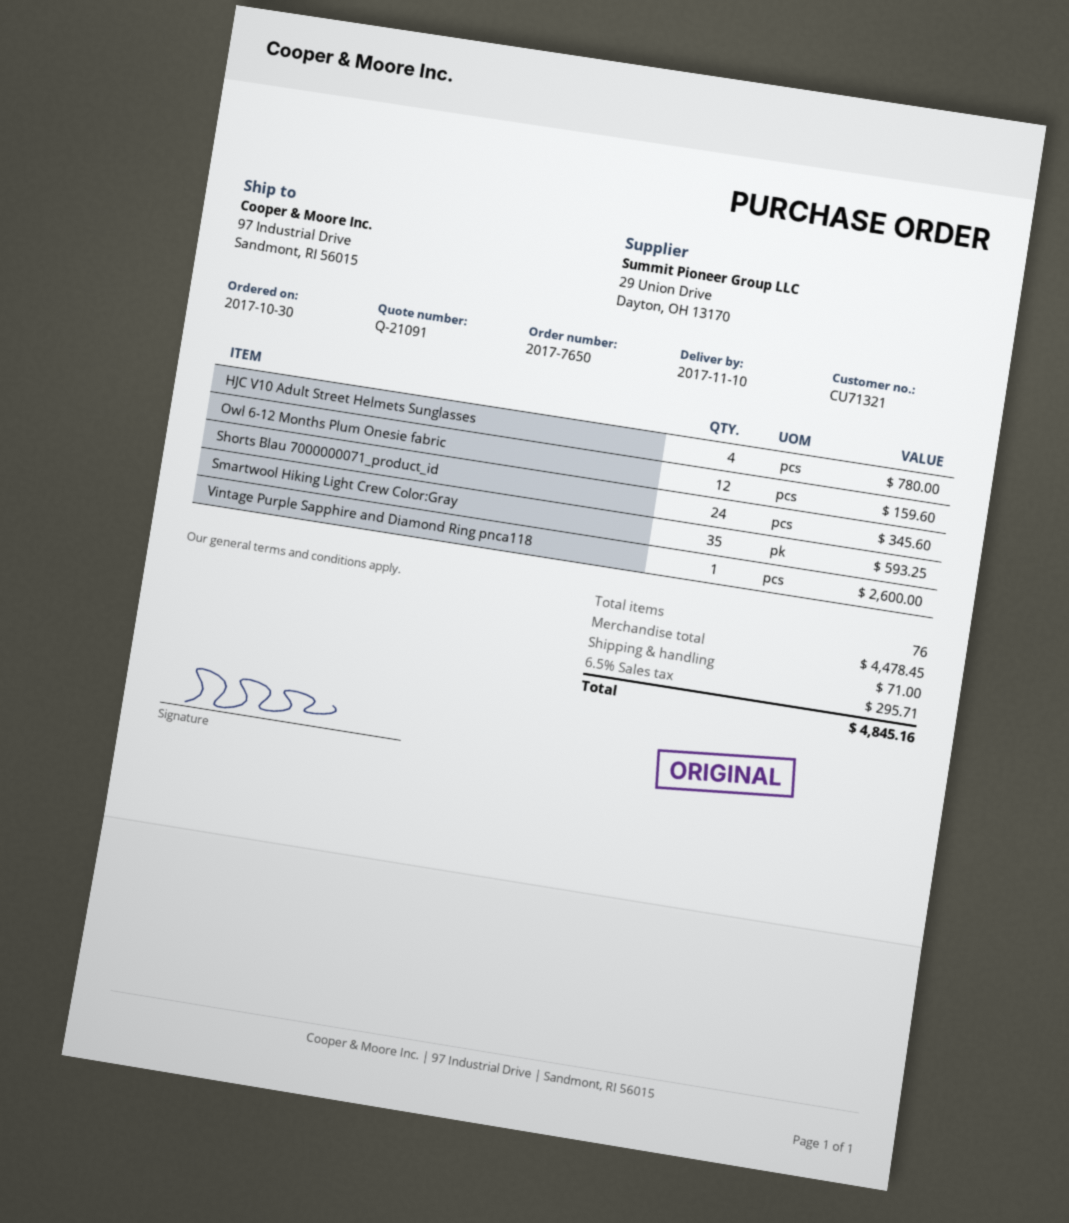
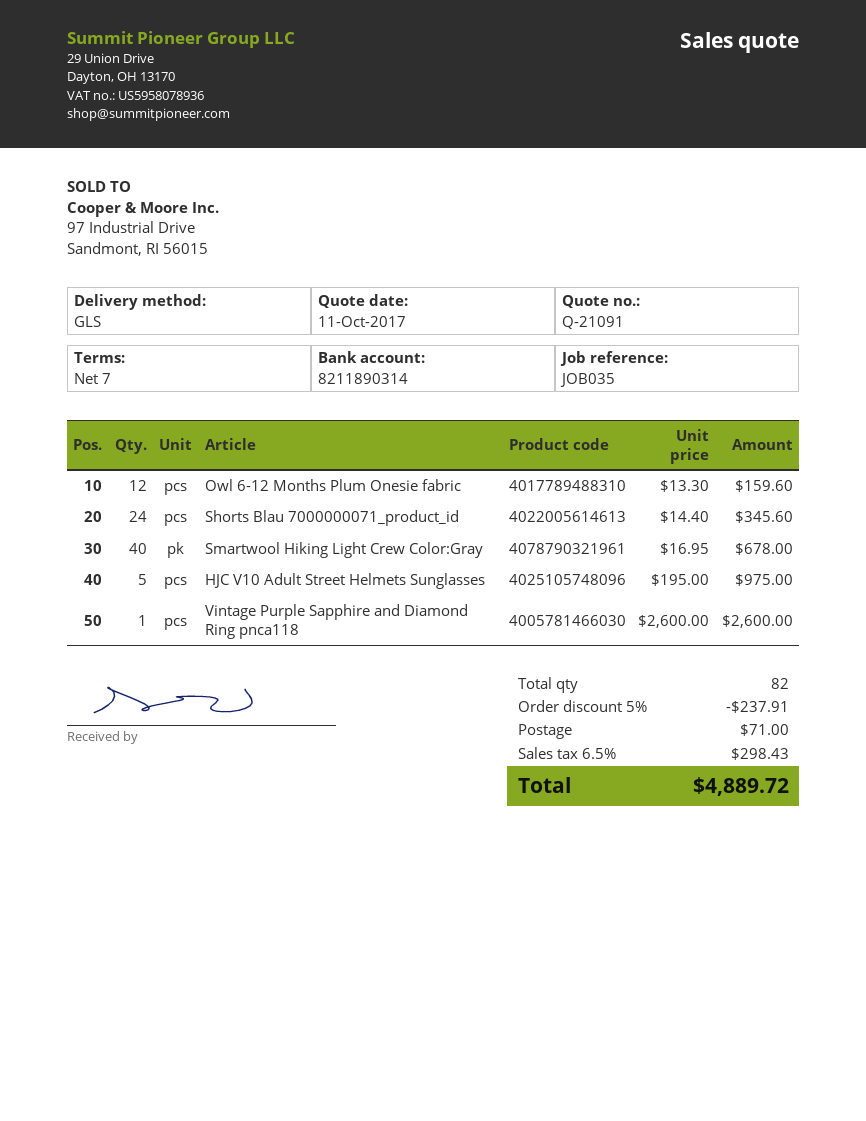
HJC V10 Adult Street Helmets Sunglasses: 4 for 780.00 -> 5 for 975.00
Smartwool Hiking Light Crew Color:Gray: 35 for 593.25 -> 40 for 678.00
total quantity: 76 -> 82
discount: none -> 5% = 237.91
tax: 6.5% = 295.71 -> 6.5% = 298.43
total: 4845.16 -> 4889.72

